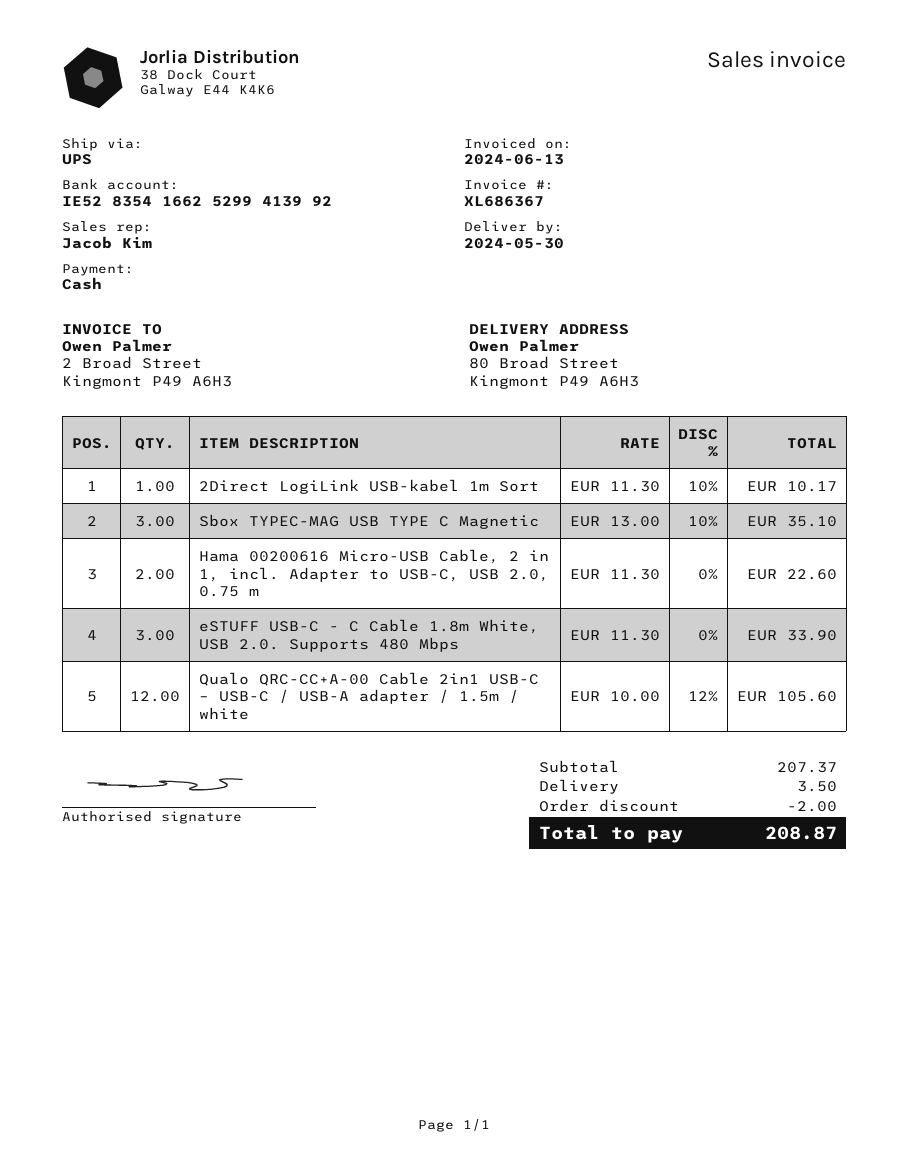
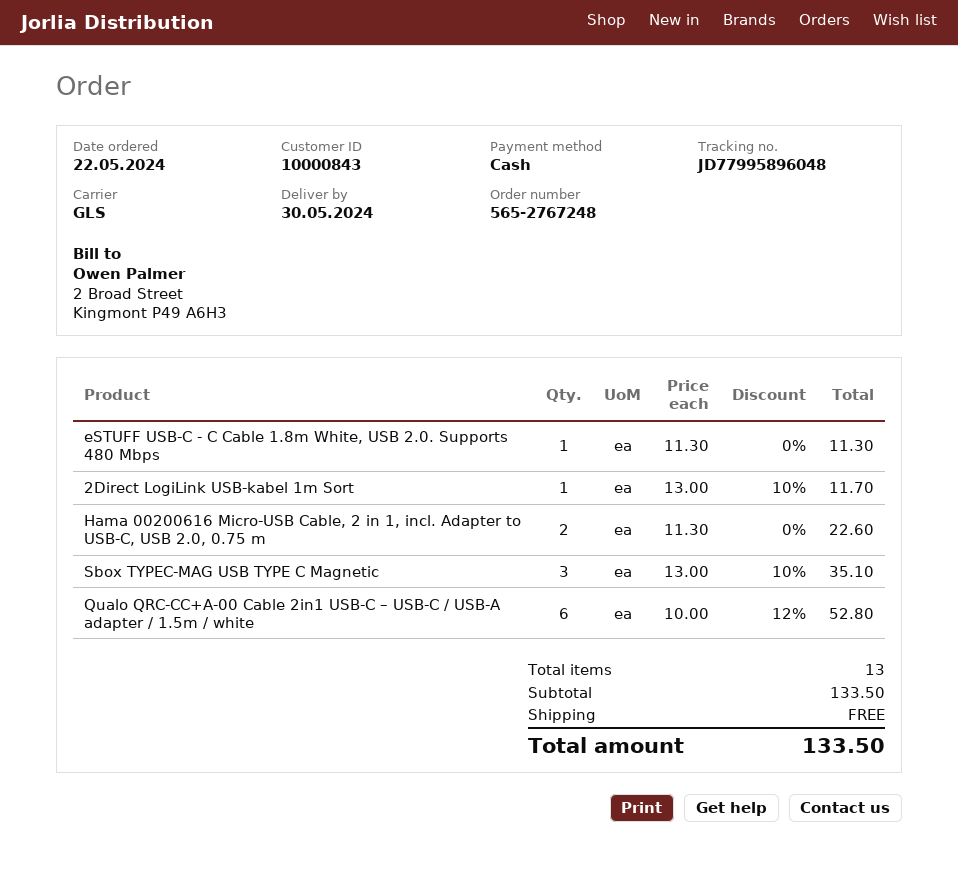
shipping method: UPS -> GLS
2Direct LogiLink USB-kabel 1m Sort: 1 x 11.30 - 10% = 10.17 -> 1 x 13.00 - 10% = 11.70
eSTUFF USB-C - C Cable 1.8m White, USB 2.0. Supports 480 Mbps: 3 x 11.30 = 33.90 -> 1 x 11.30 = 11.30
Qualo QRC-CC+A-00 Cable 2in1 USB-C – USB-C / USB-A adapter / 1.5m / white: 12 x 10.00 - 12% = 105.60 -> 6 x 10.00 - 12% = 52.80
subtotal: 207.37 -> 133.50
discount: 2.00 -> none
shipping: 3.50 -> 0.00
total: 208.87 -> 133.50

